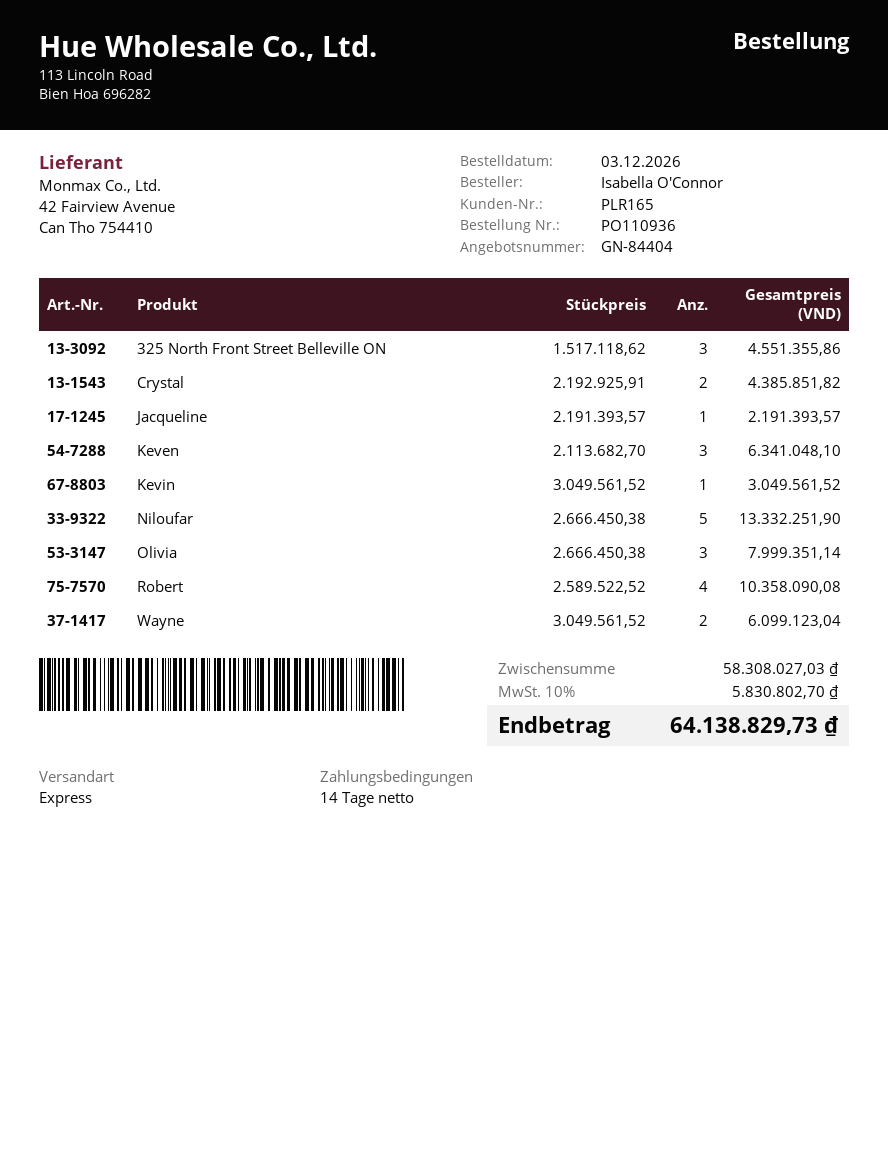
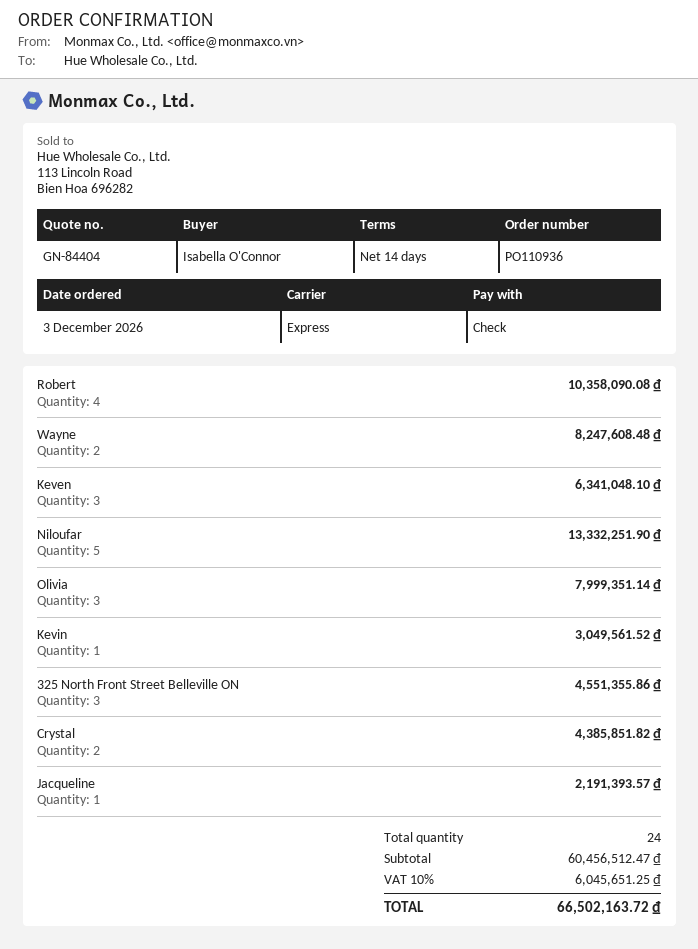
Wayne: 2 for 6099123.04 -> 2 for 8247608.48
subtotal: 58308027.03 -> 60456512.47
tax: 10% = 5830802.70 -> 10% = 6045651.25
total: 64138829.73 -> 66502163.72

